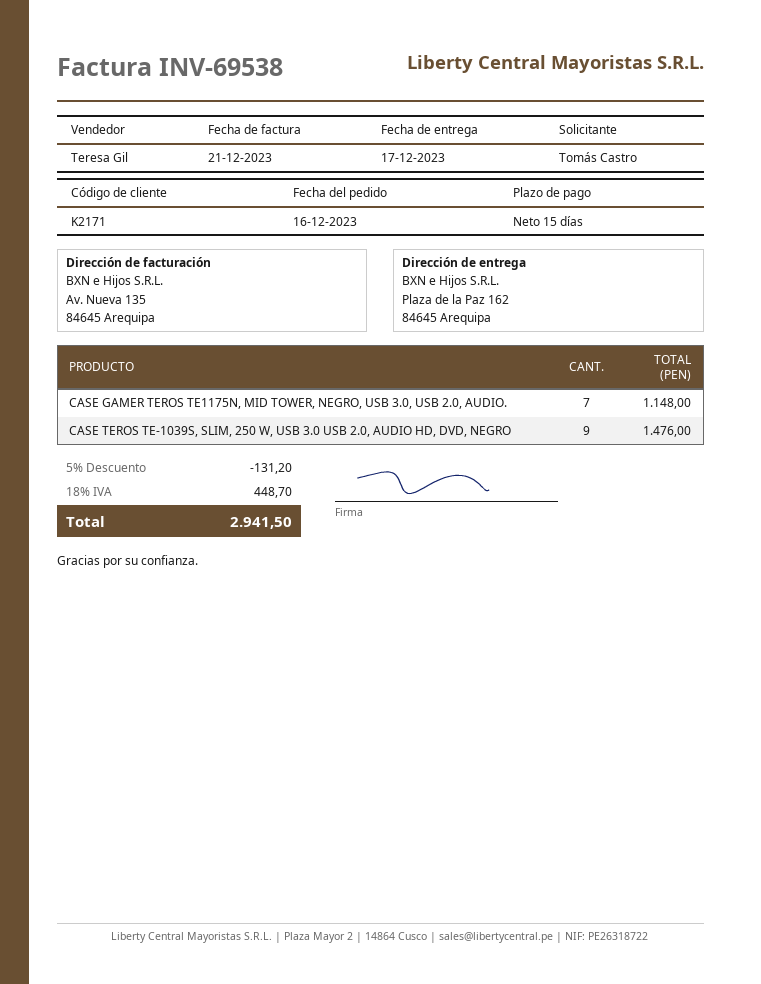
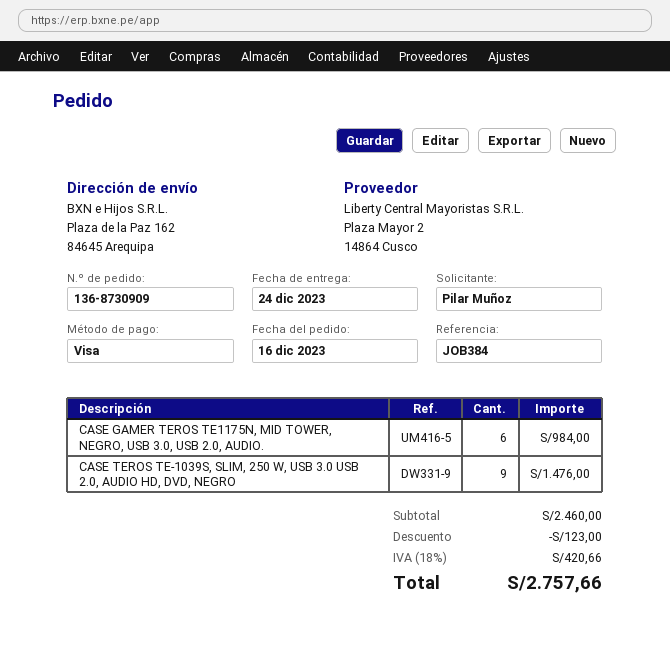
delivery date: 2023-12-17 -> 2023-12-24
ordered by: Tomás Castro -> Pilar Muñoz
CASE GAMER TEROS TE1175N, MID TOWER, NEGRO, USB 3.0, USB 2.0, AUDIO.: 7 for 1148.00 -> 6 for 984.00
discount: 131.20 -> 123.00
tax: 18% = 448.70 -> 18% = 420.66
total: 2941.50 -> 2757.66

